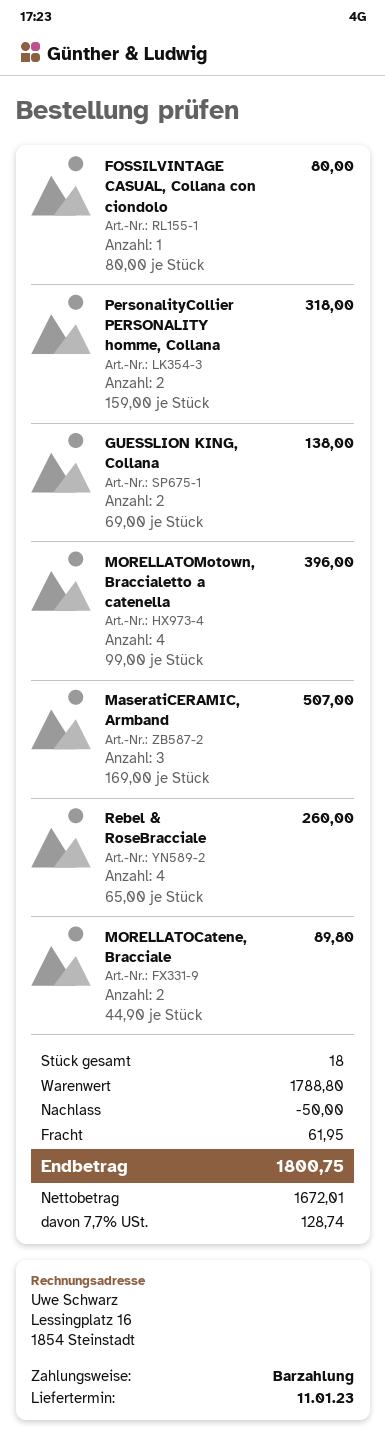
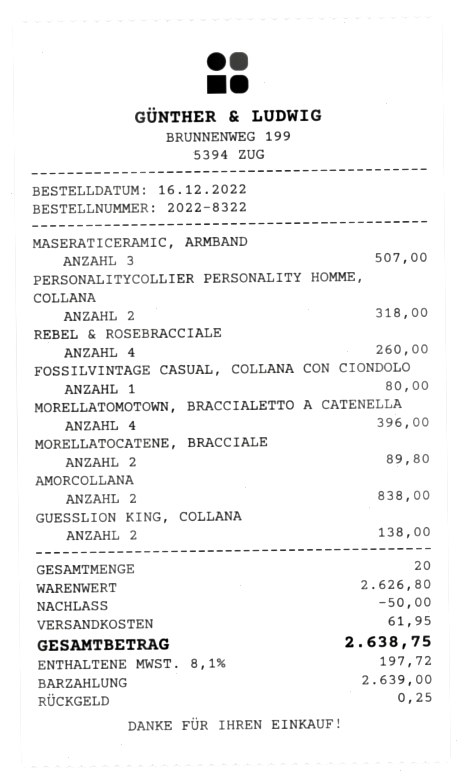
AMORCOLLANA: none -> 2 for 838.00
total quantity: 18 -> 20
subtotal: 1788.80 -> 2626.80
tax: 7.7% = 128.74 -> 8.1% = 197.72
total: 1800.75 -> 2638.75

